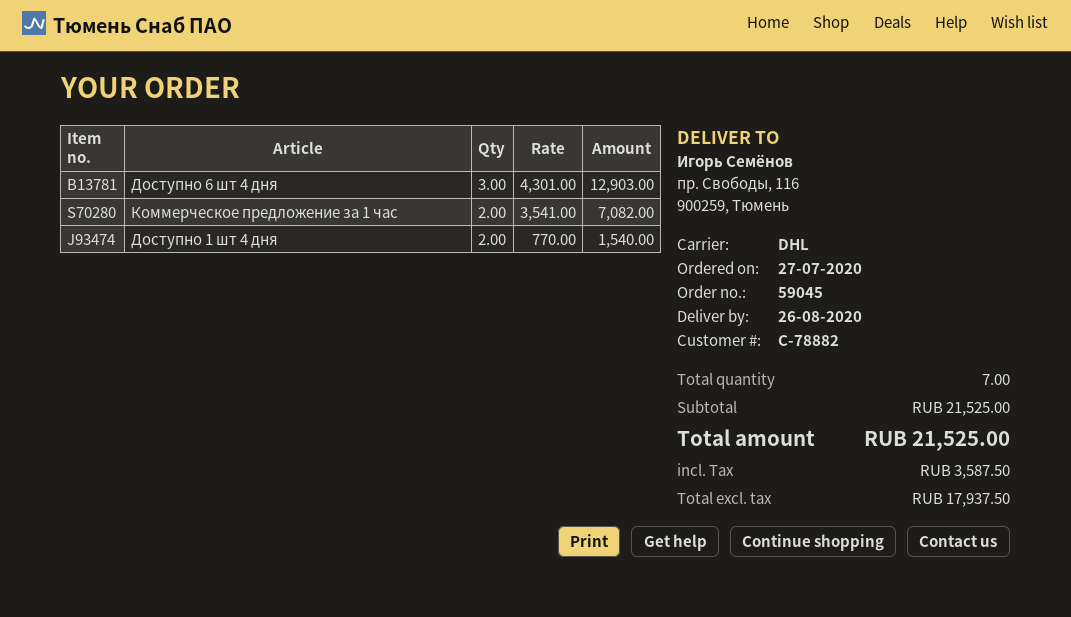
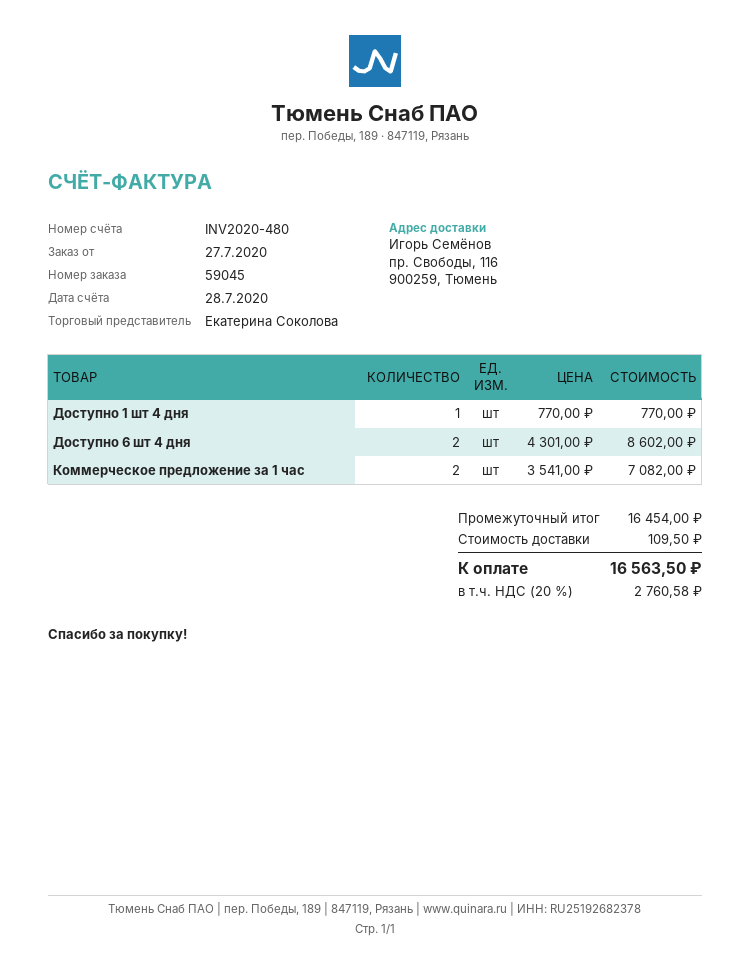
Доступно 6 шт 4 дня: 3 x 4301.00 = 12903.00 -> 2 x 4301.00 = 8602.00
Доступно 1 шт 4 дня: 2 x 770.00 = 1540.00 -> 1 x 770.00 = 770.00
subtotal: 21525.00 -> 16454.00
shipping: none -> 109.50
tax: 3587.50 -> 2760.58
total: 21525.00 -> 16563.50

